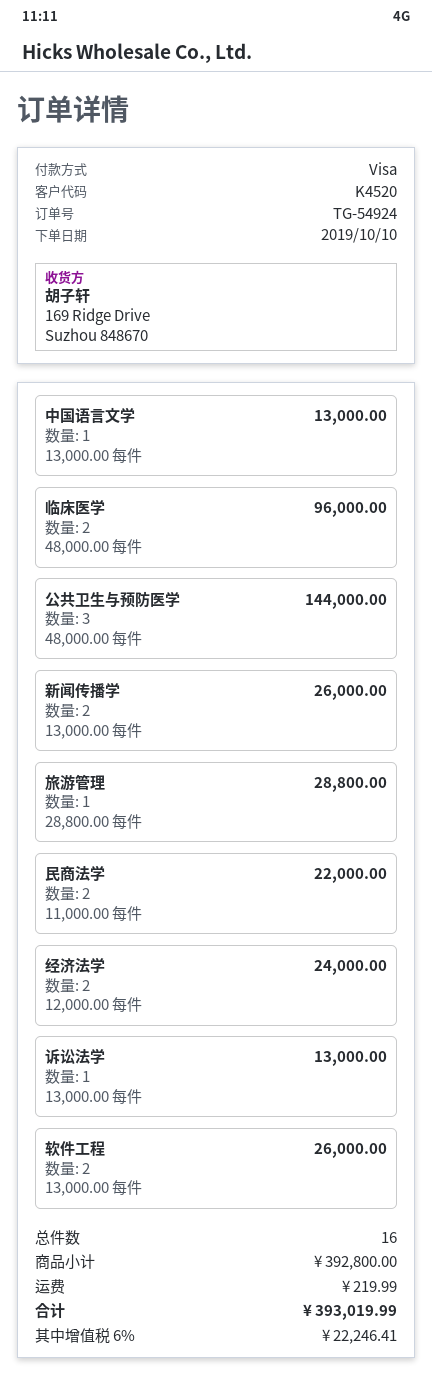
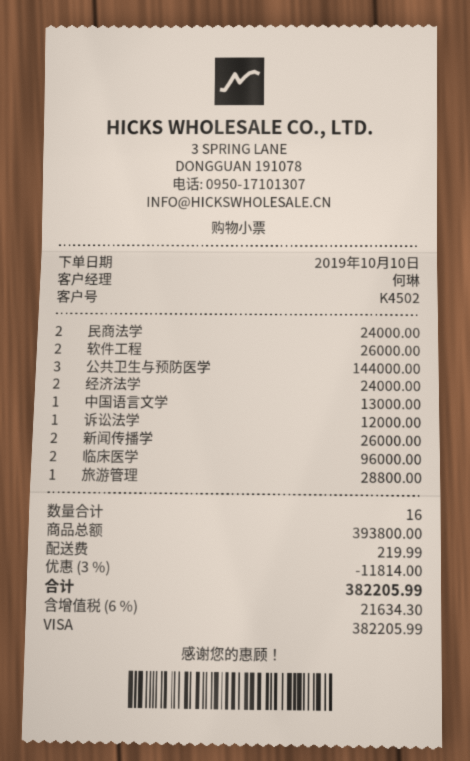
customer number: K4520 -> K4502
民商法学: 2 for 22000.00 -> 2 for 24000.00
诉讼法学: 1 for 13000.00 -> 1 for 12000.00
subtotal: 392800.00 -> 393800.00
discount: none -> 3% = 11814.00
tax: 6% = 22246.41 -> 6% = 21634.30
total: 393019.99 -> 382205.99

